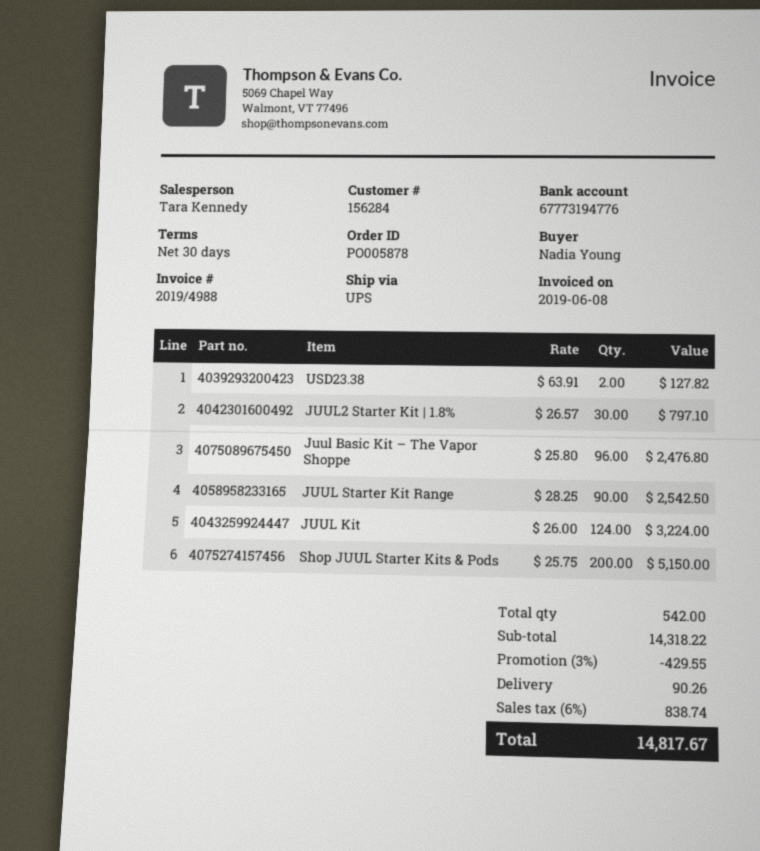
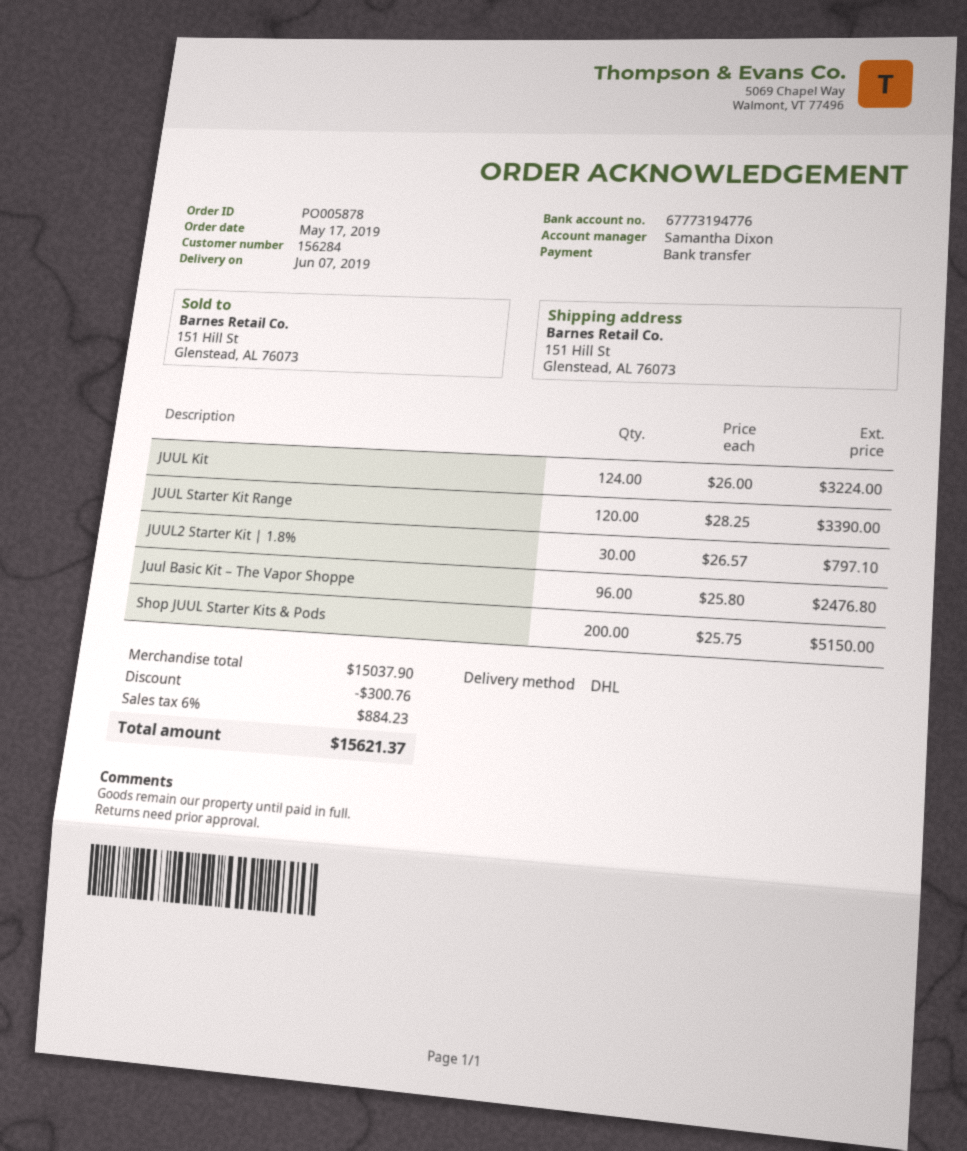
sales rep: Tara Kennedy -> Samantha Dixon
shipping method: UPS -> DHL
USD23.38: 2 x 63.91 = 127.82 -> none
JUUL Starter Kit Range: 90 x 28.25 = 2542.50 -> 120 x 28.25 = 3390.00
subtotal: 14318.22 -> 15037.90
discount: 429.55 -> 300.76
shipping: 90.26 -> none
tax: 6% = 838.74 -> 6% = 884.23
total: 14817.67 -> 15621.37

